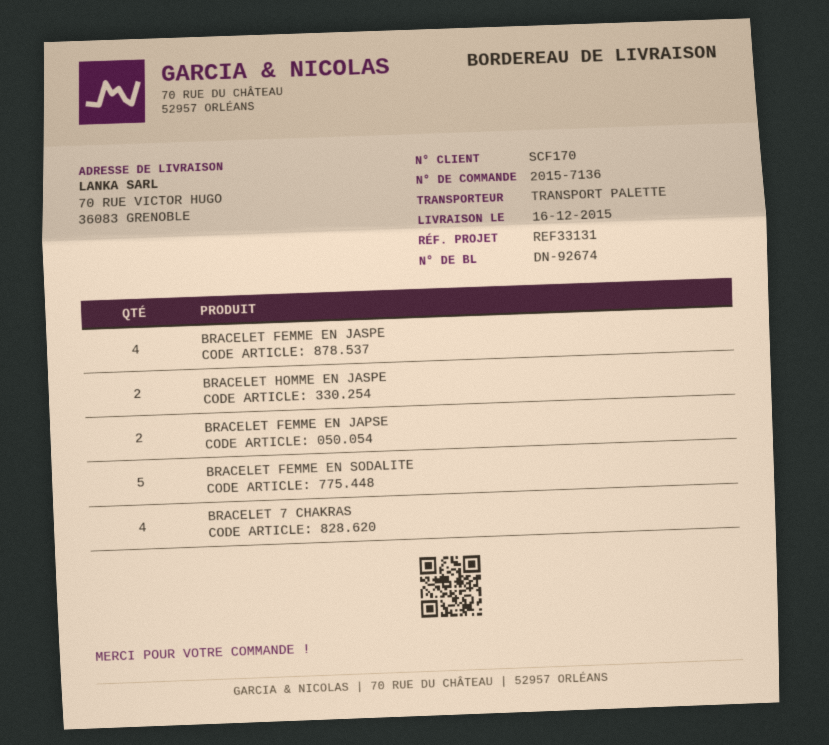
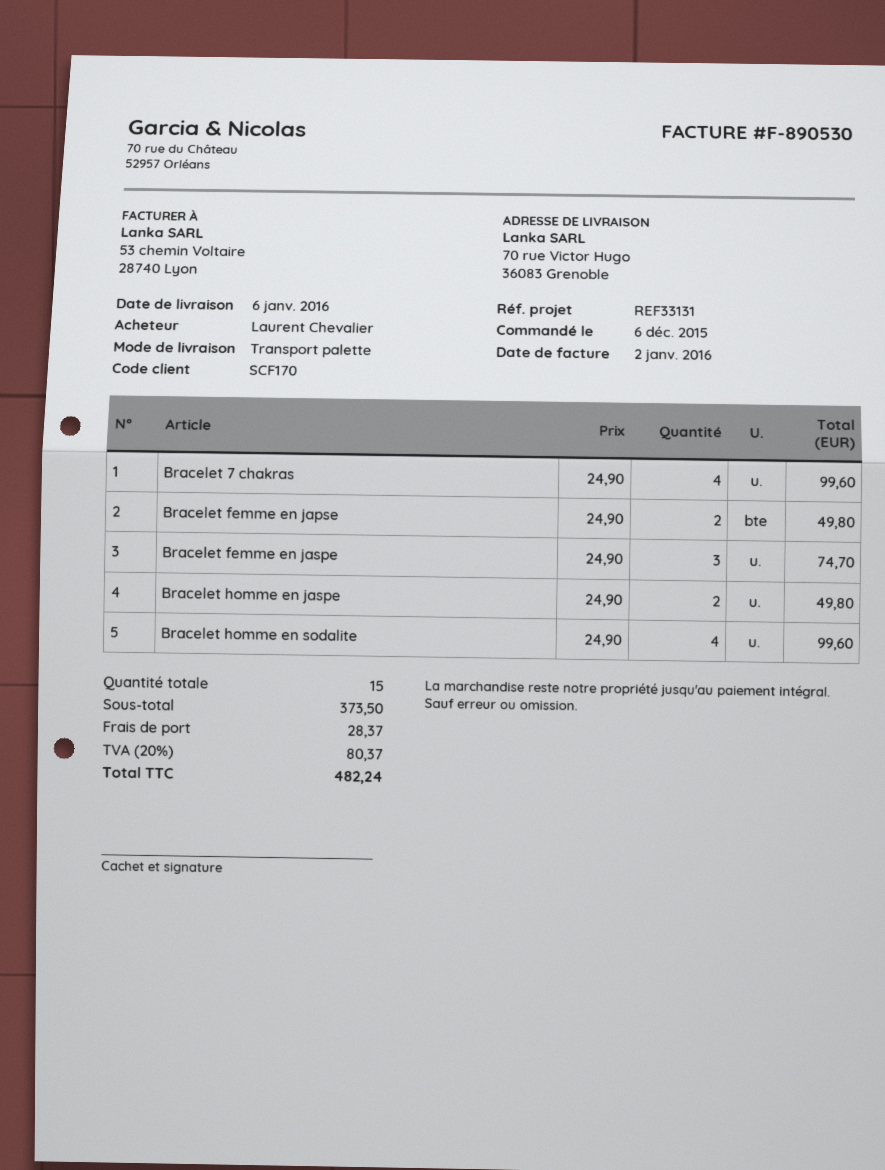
delivery date: 2015-12-16 -> 2016-01-06
BRACELET FEMME EN JASPE: 4 -> 3
BRACELET FEMME EN SODALITE: 5 -> none
Bracelet homme en sodalite: none -> 4

